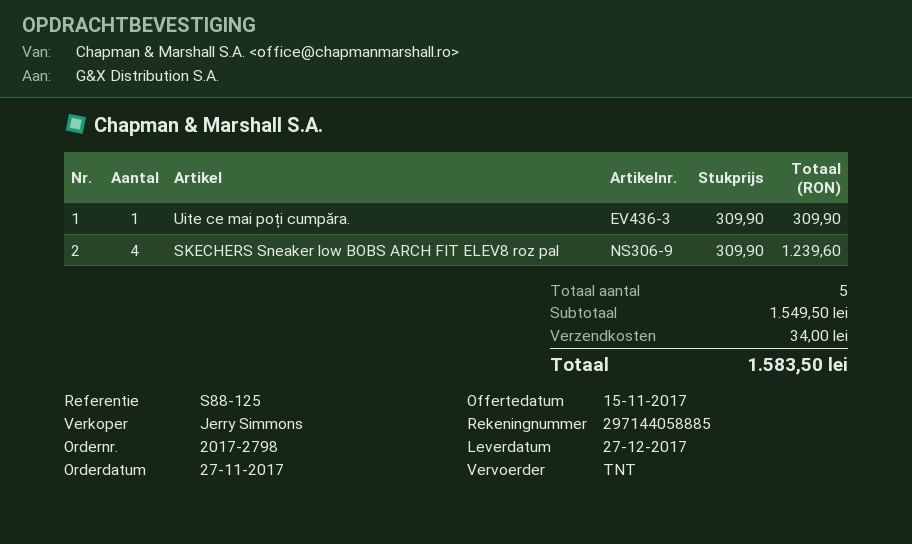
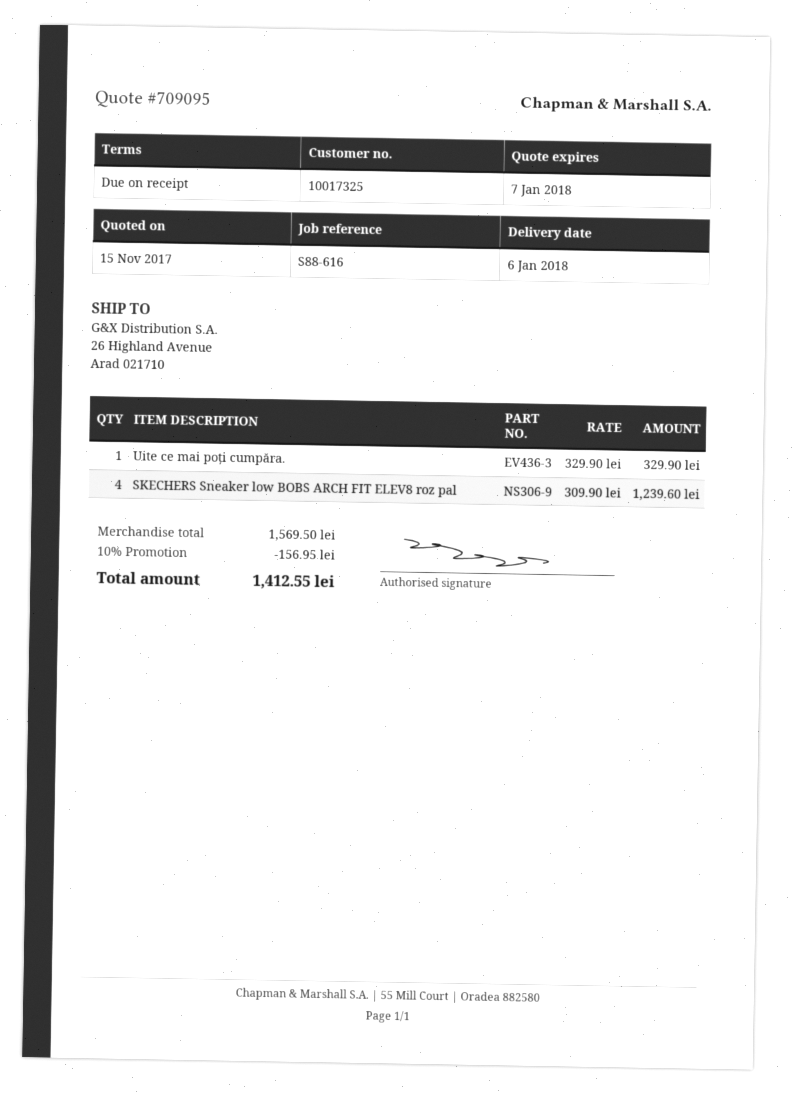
delivery date: 2017-12-27 -> 2018-01-06
reference: S88-125 -> S88-616
Uite ce mai poți cumpăra.: 1 x 309.90 = 309.90 -> 1 x 329.90 = 329.90
subtotal: 1549.50 -> 1569.50
discount: none -> 10% = 156.95
shipping: 34.00 -> none
total: 1583.50 -> 1412.55

